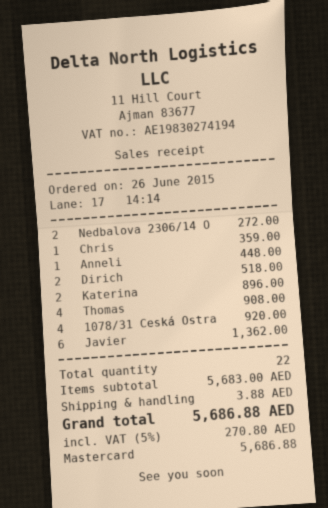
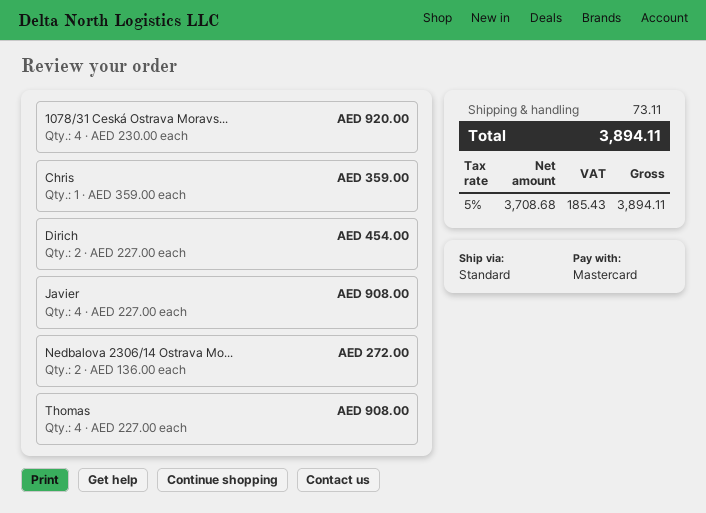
Anneli: 1 for 448.00 -> none
Dirich: 2 for 518.00 -> 2 for 454.00
Katerina: 2 for 896.00 -> none
Javier: 6 for 1362.00 -> 4 for 908.00
shipping: 3.88 -> 73.11
tax: 5% = 270.80 -> 5% = 185.43
total: 5686.88 -> 3894.11

